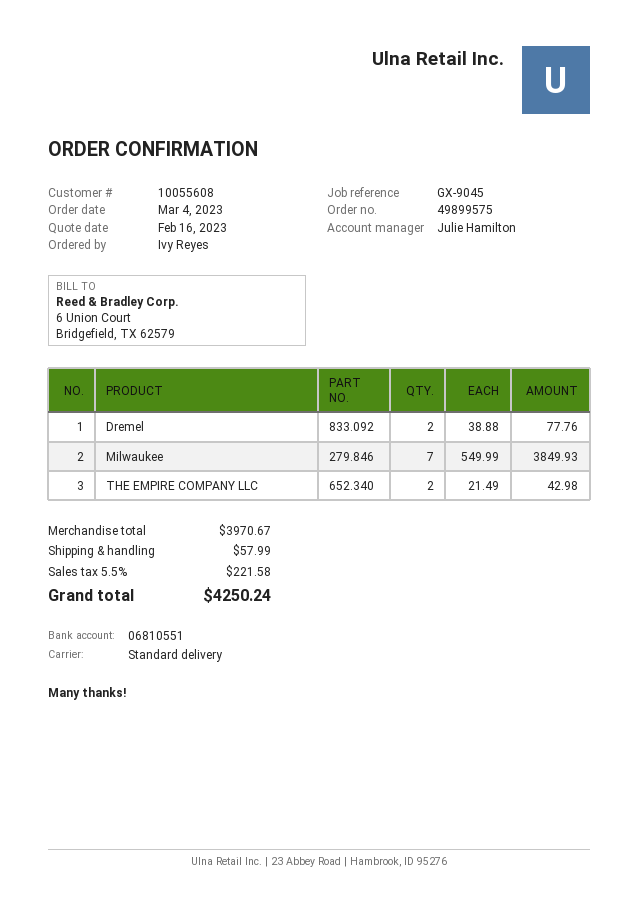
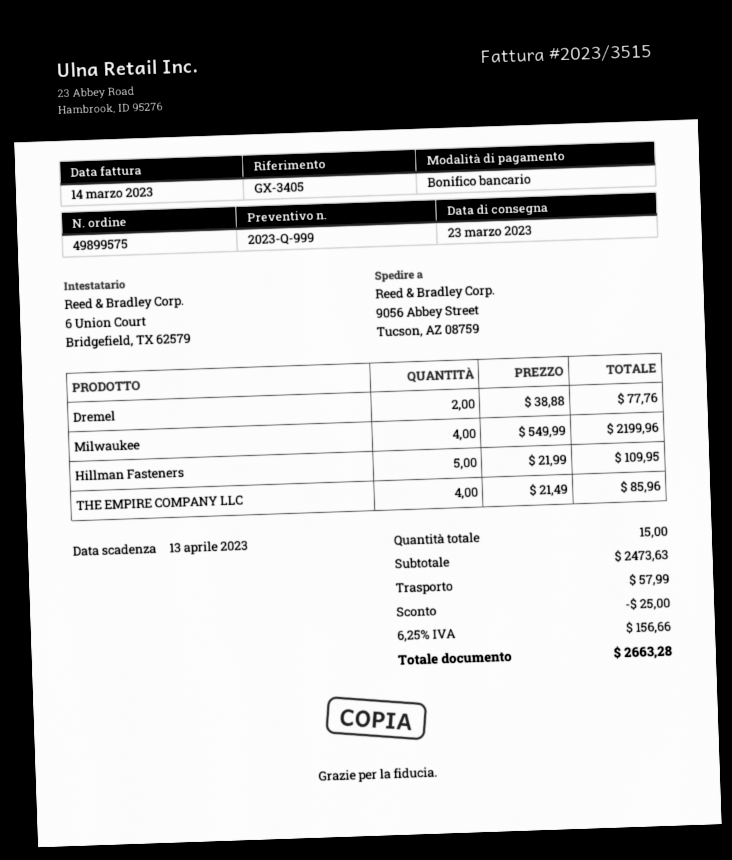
reference: GX-9045 -> GX-3405
Milwaukee: 7 x 549.99 = 3849.93 -> 4 x 549.99 = 2199.96
THE EMPIRE COMPANY LLC: 2 x 21.49 = 42.98 -> 4 x 21.49 = 85.96
Hillman Fasteners: none -> 5 x 21.99 = 109.95
subtotal: 3970.67 -> 2473.63
discount: none -> 25.00
tax: 5.5% = 221.58 -> 6.25% = 156.66
total: 4250.24 -> 2663.28

